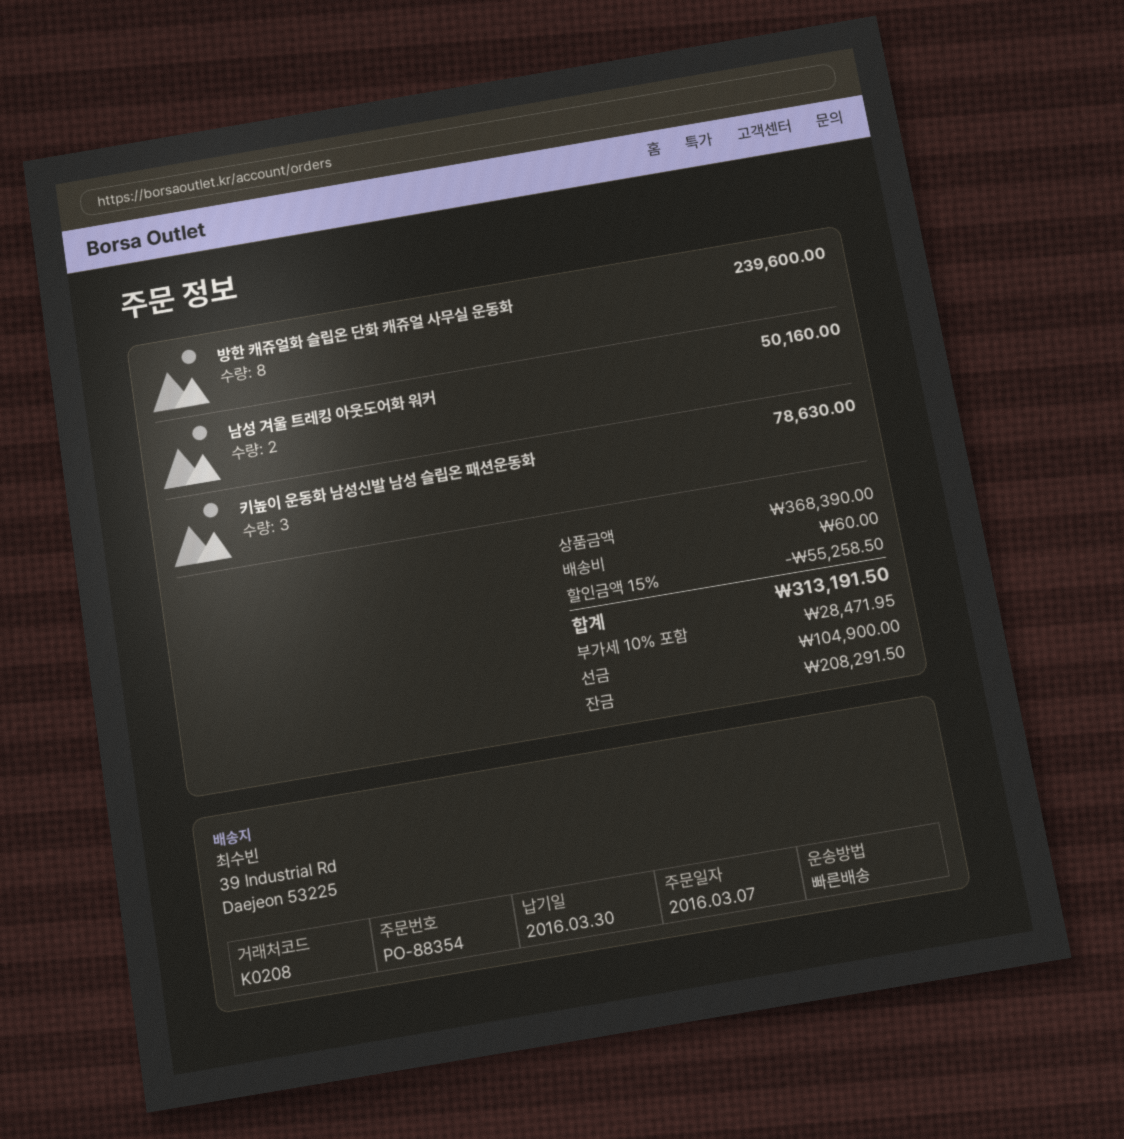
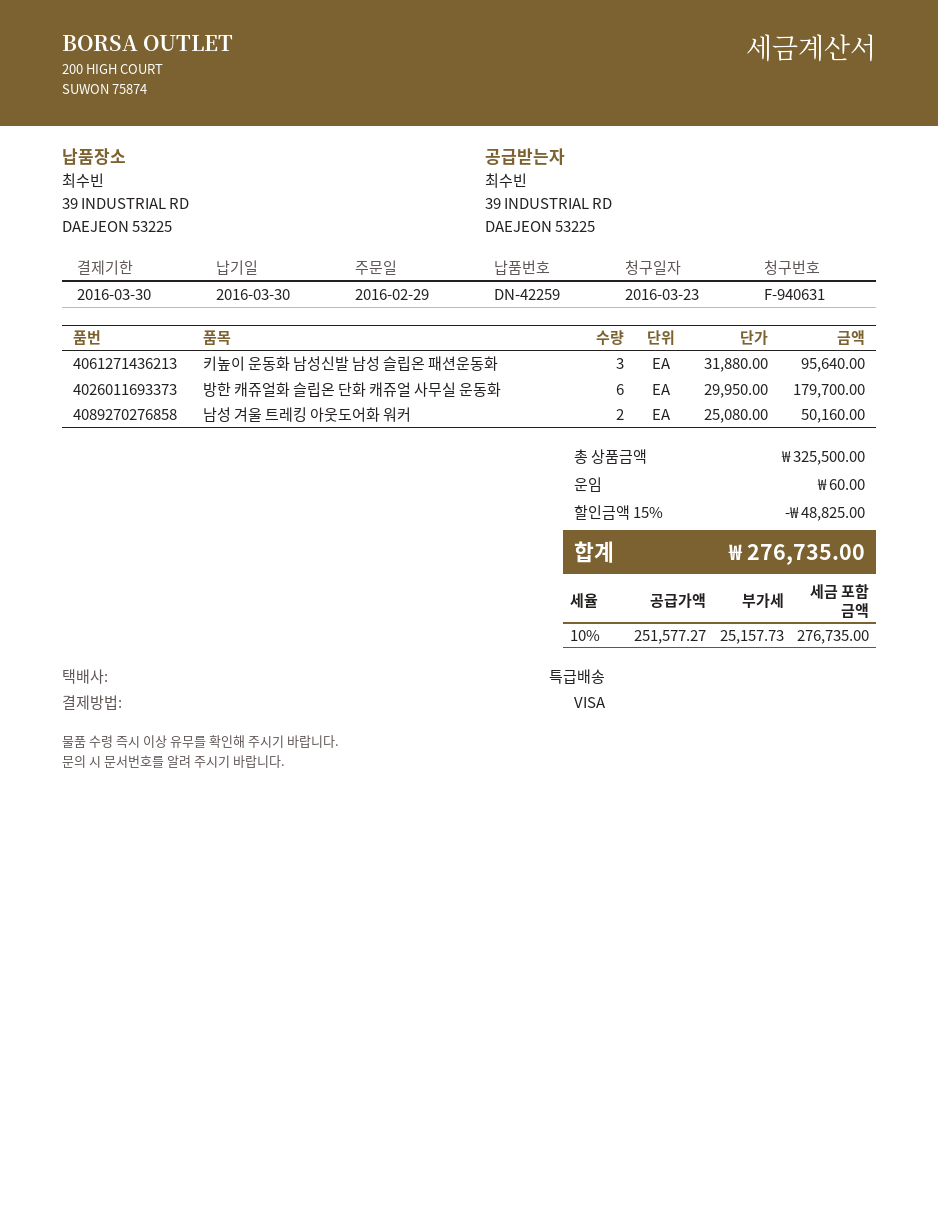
order date: 2016-03-07 -> 2016-02-29
방한 캐쥬얼화 슬립온 단화 캐쥬얼 사무실 운동화: 8 for 239600.00 -> 6 for 179700.00
키높이 운동화 남성신발 남성 슬립온 패션운동화: 3 for 78630.00 -> 3 for 95640.00
subtotal: 368390.00 -> 325500.00
discount: 15% = 55258.50 -> 15% = 48825.00
tax: 10% = 28471.95 -> 10% = 25157.73
total: 313191.50 -> 276735.00

